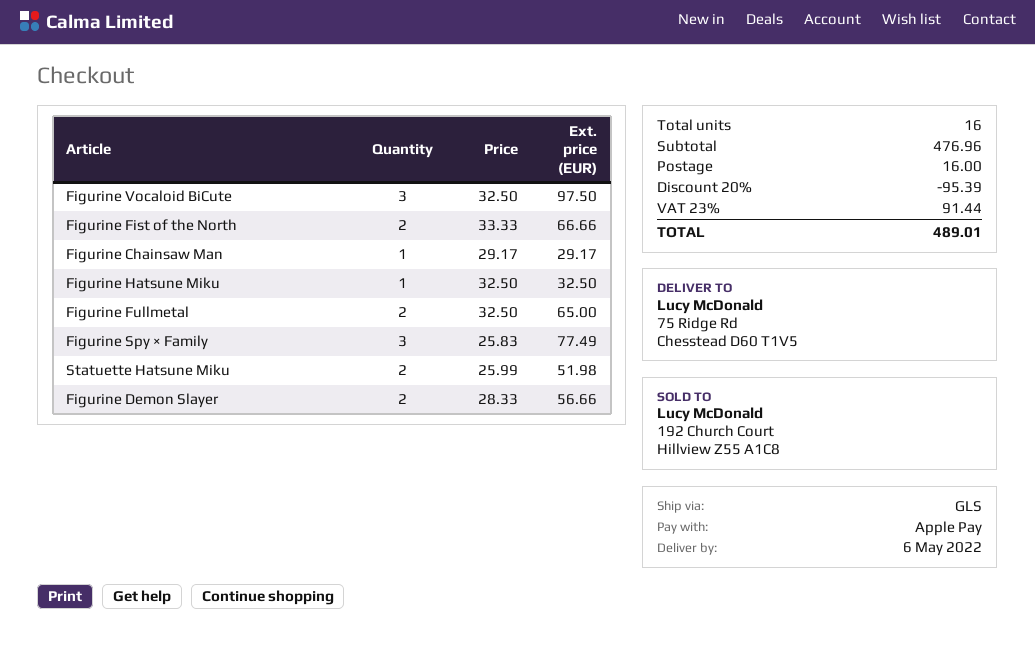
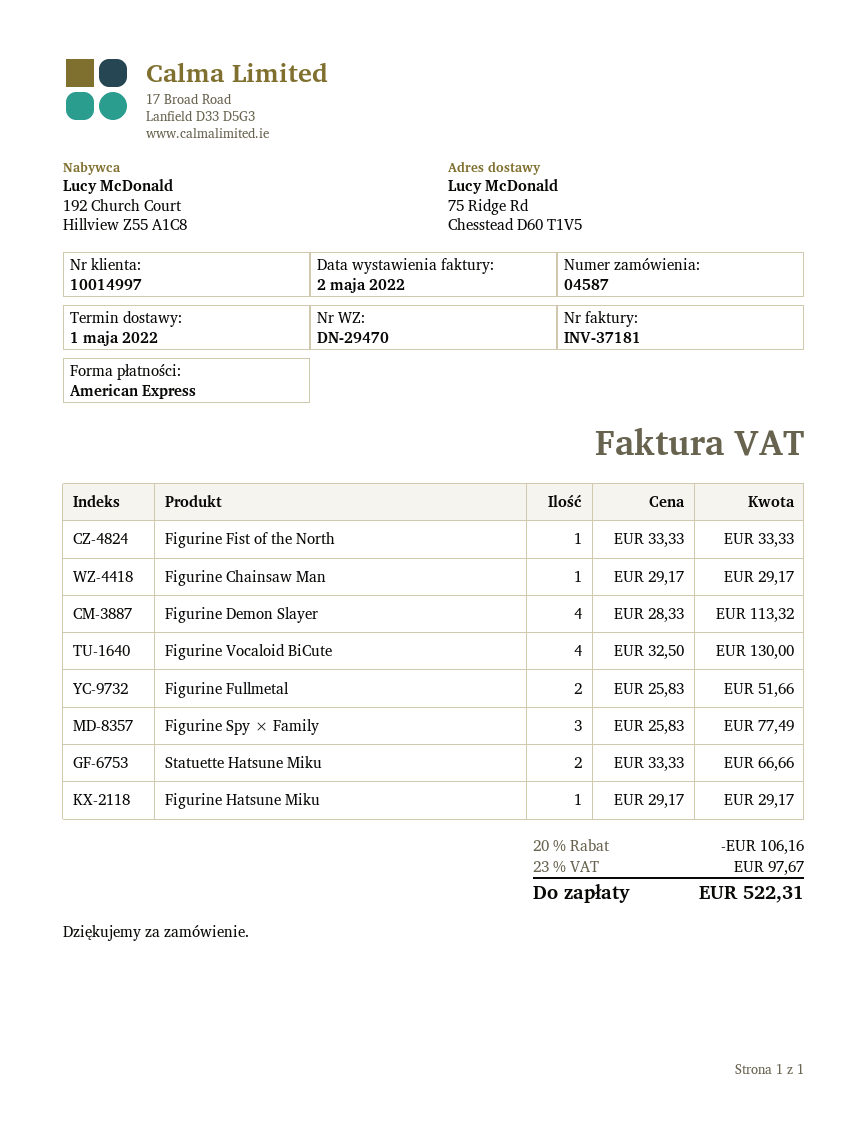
delivery date: 2022-05-06 -> 2022-05-01
payment method: Apple Pay -> American Express
Figurine Vocaloid BiCute: 3 x 32.50 = 97.50 -> 4 x 32.50 = 130.00
Figurine Fist of the North: 2 x 33.33 = 66.66 -> 1 x 33.33 = 33.33
Figurine Hatsune Miku: 1 x 32.50 = 32.50 -> 1 x 29.17 = 29.17
Figurine Fullmetal: 2 x 32.50 = 65.00 -> 2 x 25.83 = 51.66
Statuette Hatsune Miku: 2 x 25.99 = 51.98 -> 2 x 33.33 = 66.66
Figurine Demon Slayer: 2 x 28.33 = 56.66 -> 4 x 28.33 = 113.32
discount: 20% = 95.39 -> 20% = 106.16
shipping: 16.00 -> none
tax: 23% = 91.44 -> 23% = 97.67
total: 489.01 -> 522.31

